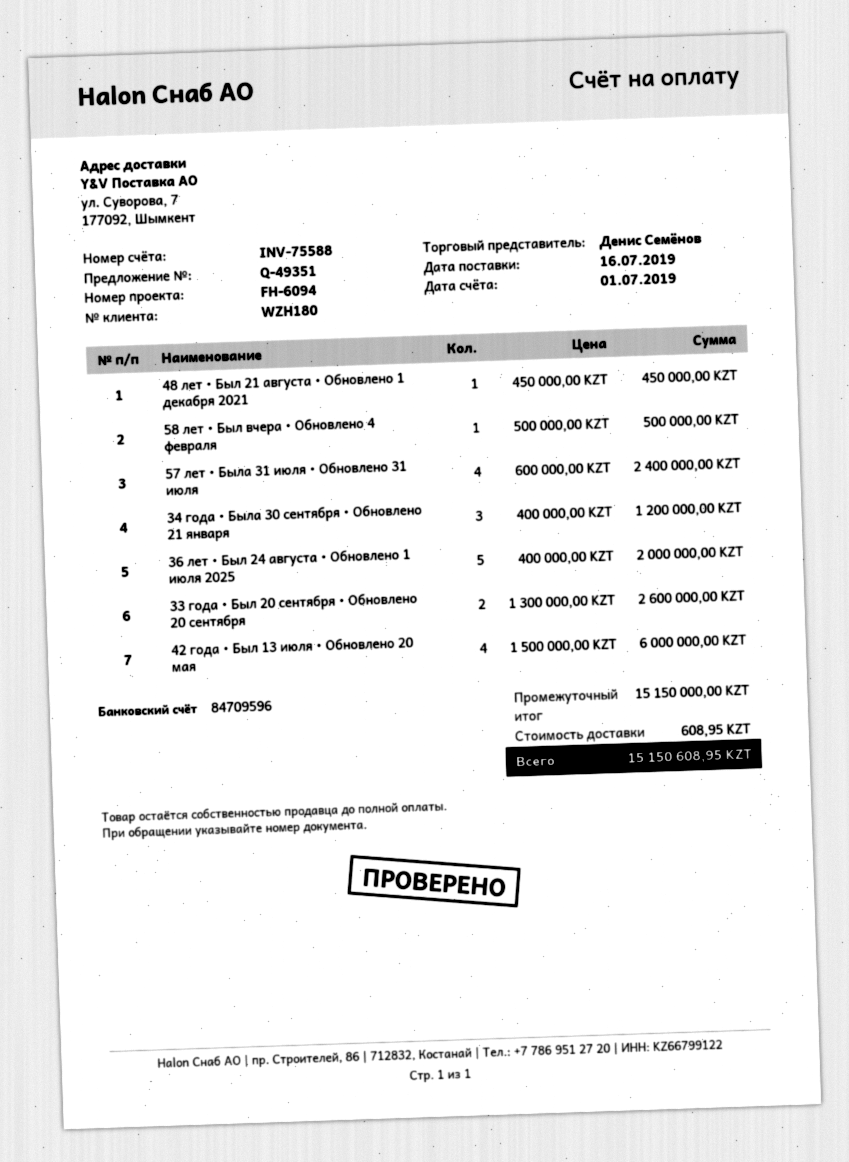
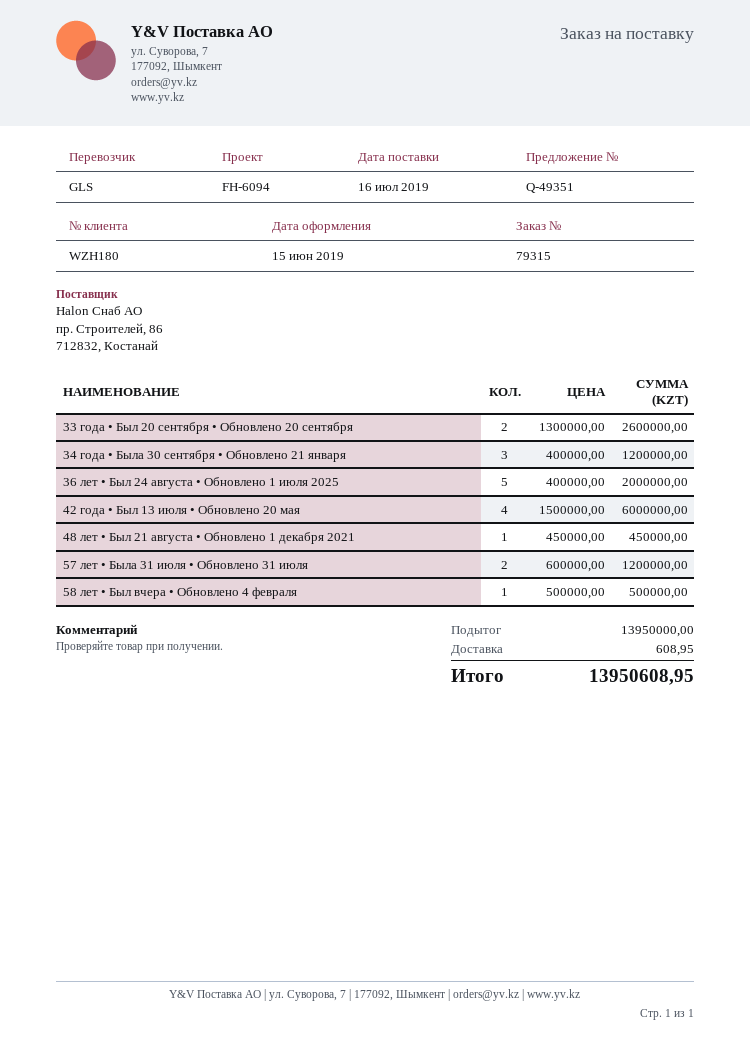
57 лет • Была 31 июля • Обновлено 31 июля: 4 x 600000.00 = 2400000.00 -> 2 x 600000.00 = 1200000.00
subtotal: 15150000.00 -> 13950000.00
total: 15150608.95 -> 13950608.95

